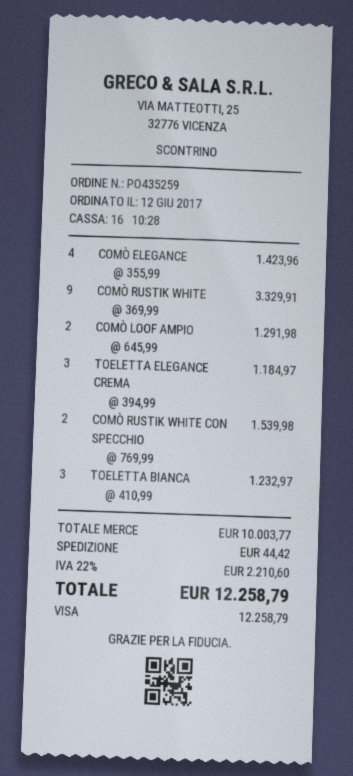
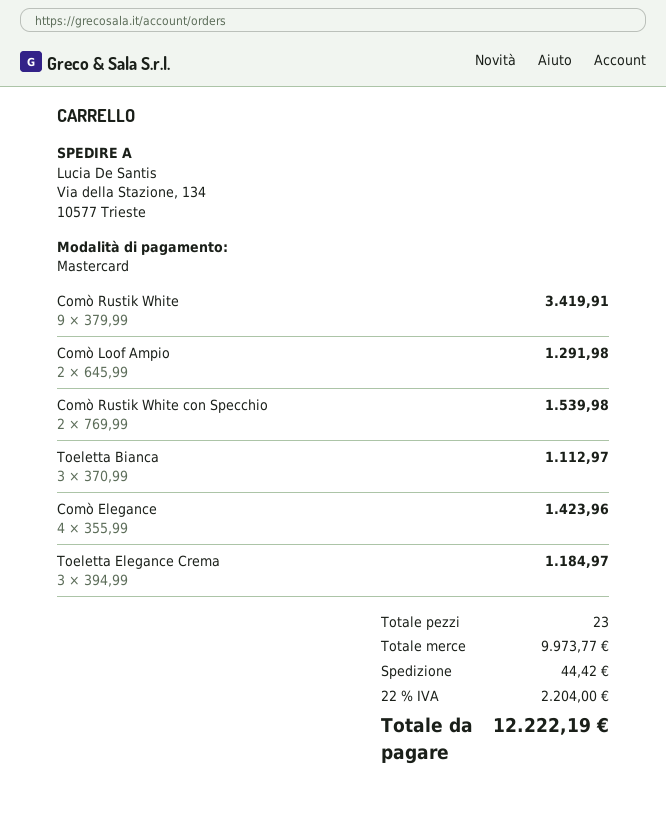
payment method: Visa -> Mastercard
COMÒ RUSTIK WHITE: 9 x 369.99 = 3329.91 -> 9 x 379.99 = 3419.91
TOELETTA BIANCA: 3 x 410.99 = 1232.97 -> 3 x 370.99 = 1112.97
subtotal: 10003.77 -> 9973.77
tax: 22% = 2210.60 -> 22% = 2204.00
total: 12258.79 -> 12222.19

